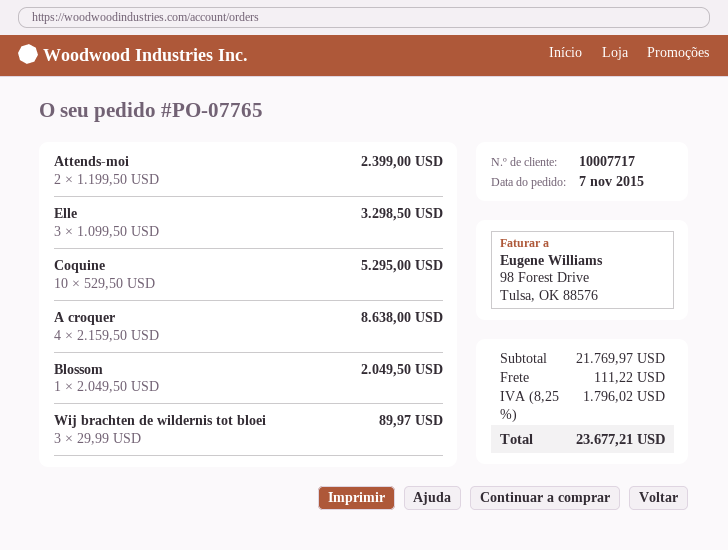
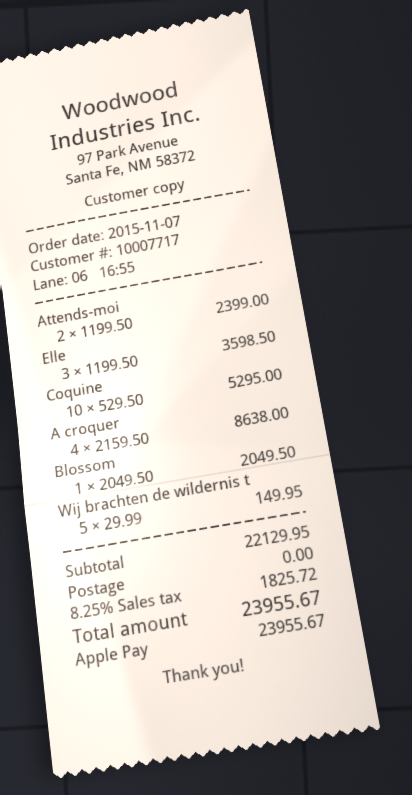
Elle: 3 x 1099.50 = 3298.50 -> 3 x 1199.50 = 3598.50
Wij brachten de wildernis tot bloei: 3 x 29.99 = 89.97 -> 5 x 29.99 = 149.95
subtotal: 21769.97 -> 22129.95
shipping: 111.22 -> 0.00
tax: 8.25% = 1796.02 -> 8.25% = 1825.72
total: 23677.21 -> 23955.67

